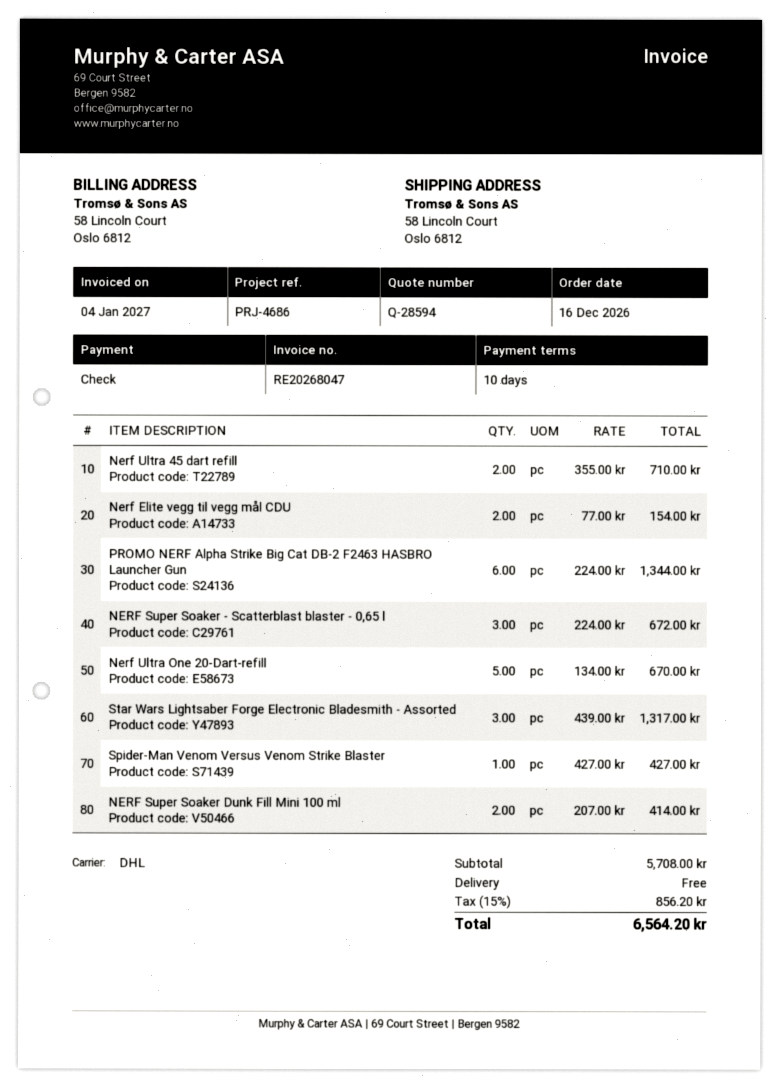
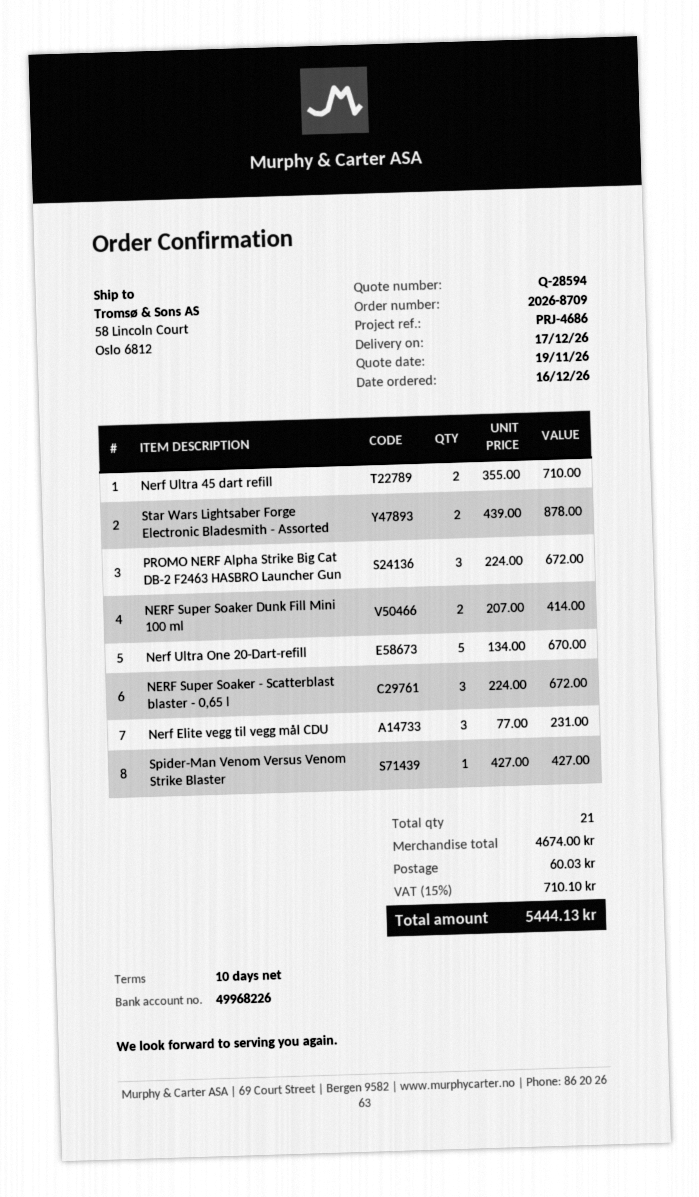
Nerf Elite vegg til vegg mål CDU: 2 x 77.00 = 154.00 -> 3 x 77.00 = 231.00
PROMO NERF Alpha Strike Big Cat DB-2 F2463 HASBRO Launcher Gun: 6 x 224.00 = 1344.00 -> 3 x 224.00 = 672.00
Star Wars Lightsaber Forge Electronic Bladesmith - Assorted: 3 x 439.00 = 1317.00 -> 2 x 439.00 = 878.00
subtotal: 5708.00 -> 4674.00
shipping: 0.00 -> 60.03
tax: 15% = 856.20 -> 15% = 710.10
total: 6564.20 -> 5444.13

